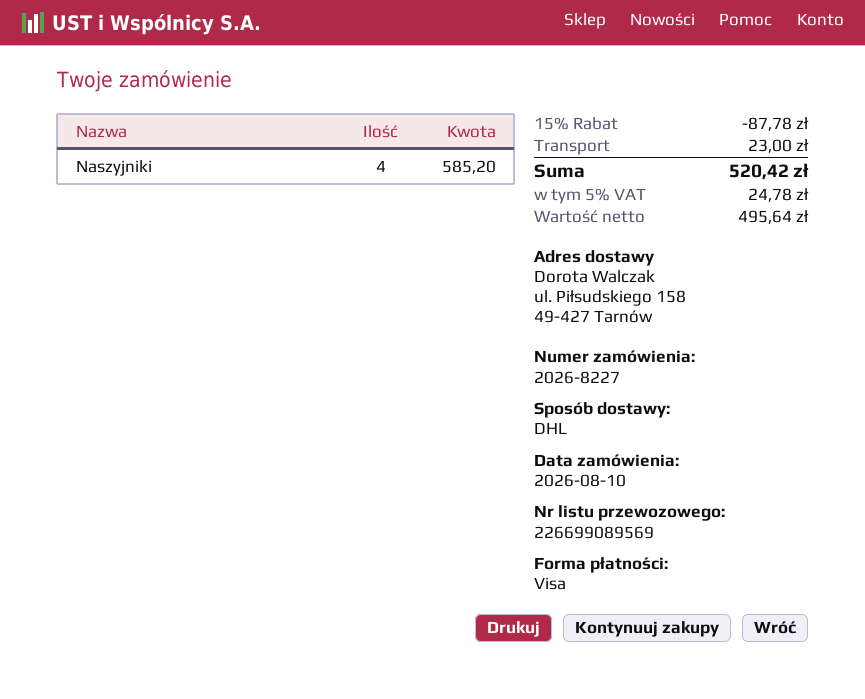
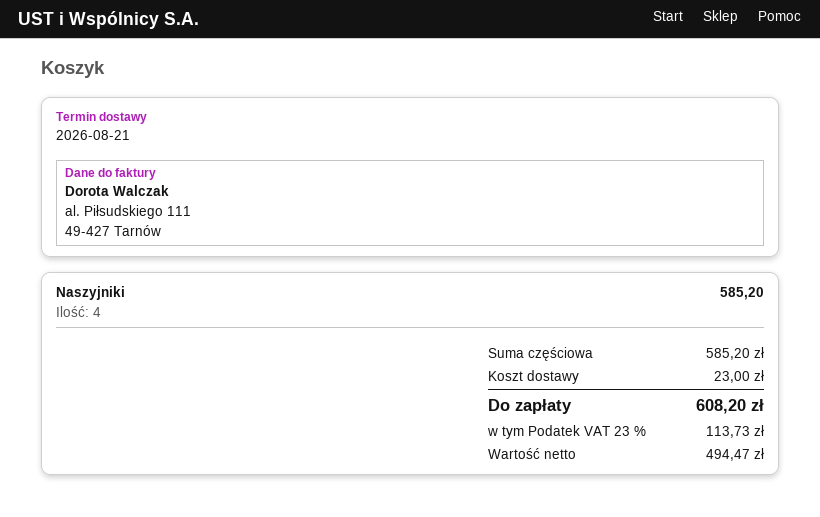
discount: 15% = 87.78 -> none
net: 495.64 -> 494.47
tax: 5% = 24.78 -> 23% = 113.73
total: 520.42 -> 608.20

